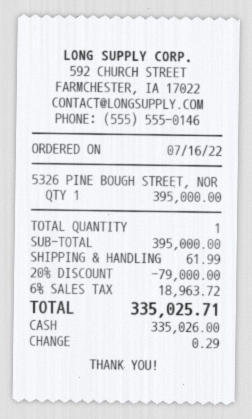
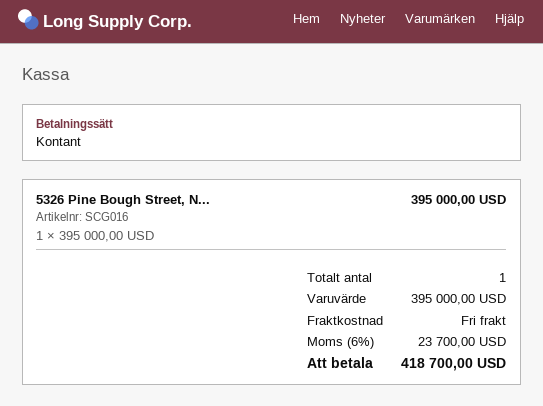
discount: 20% = 79000.00 -> none
shipping: 61.99 -> 0.00
tax: 6% = 18963.72 -> 6% = 23700.00
total: 335025.71 -> 418700.00

